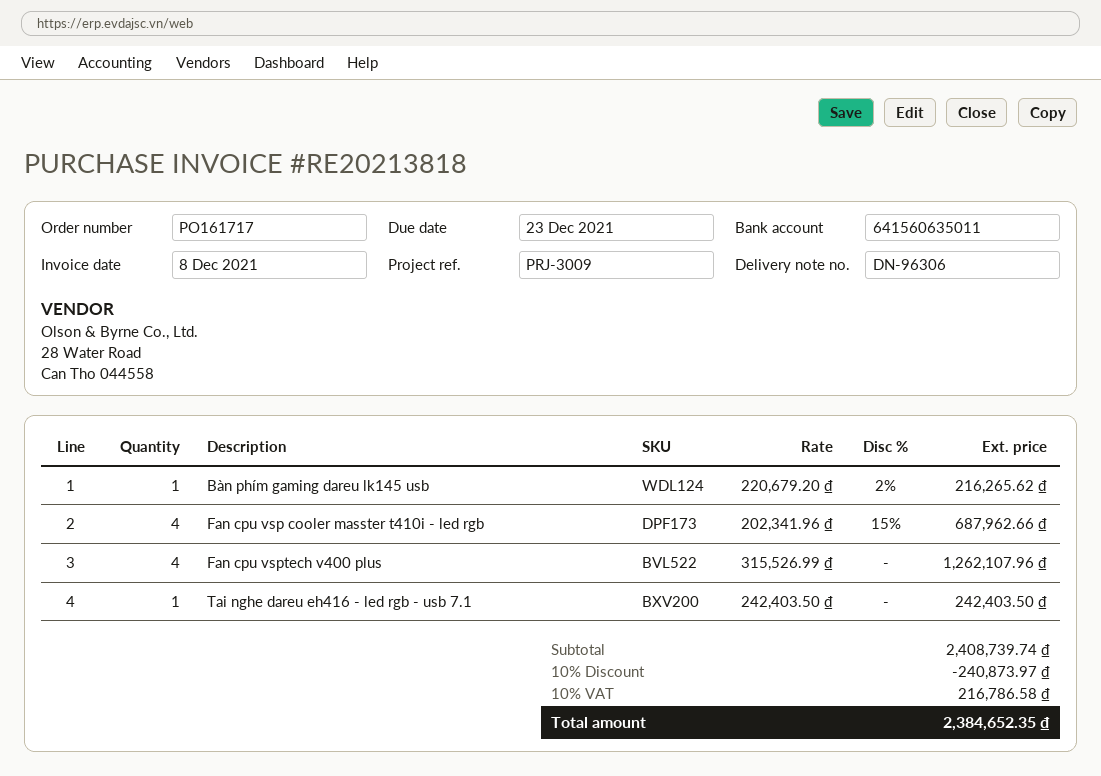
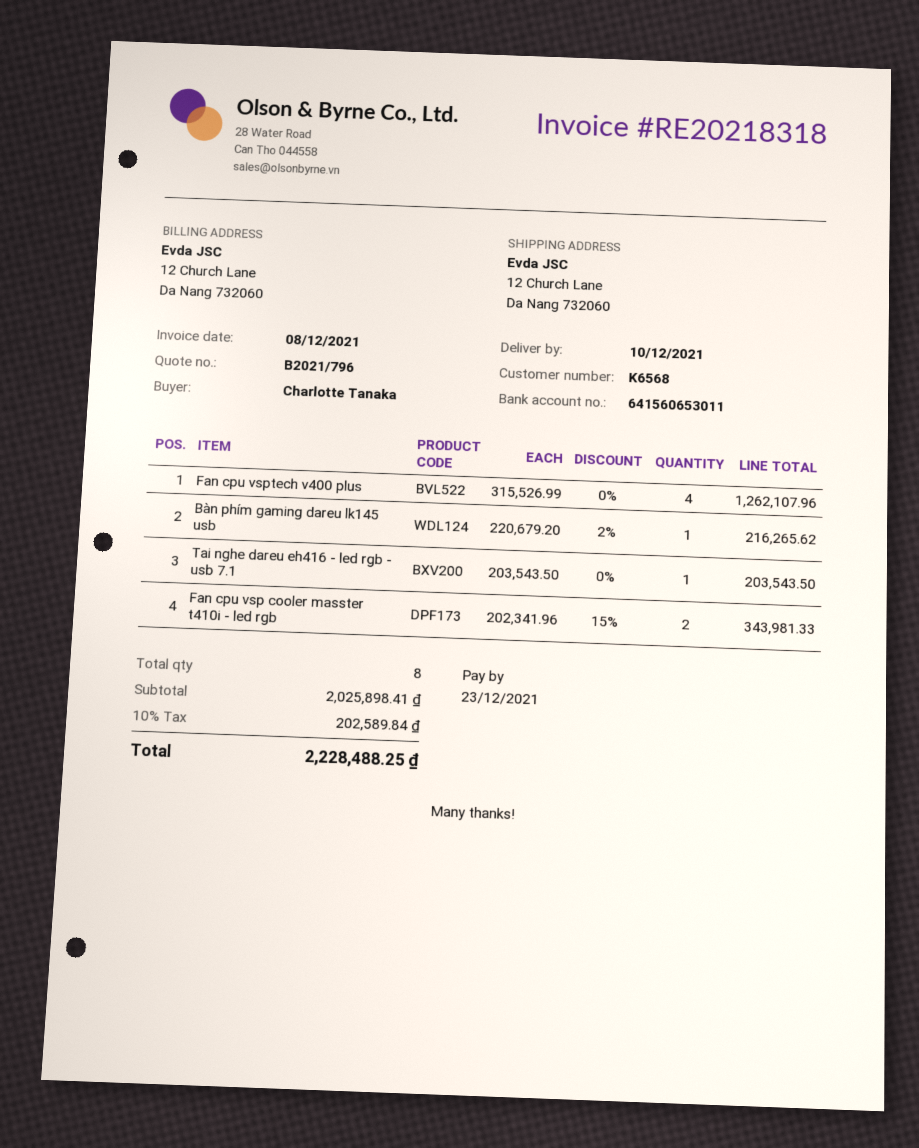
invoice number: RE20213818 -> RE20218318
bank account: 641560635011 -> 641560653011
Fan cpu vsp cooler masster t410i - led rgb: 4 x 202341.96 - 15% = 687962.66 -> 2 x 202341.96 - 15% = 343981.33
Tai nghe dareu eh416 - led rgb - usb 7.1: 1 x 242403.50 = 242403.50 -> 1 x 203543.50 = 203543.50
subtotal: 2408739.74 -> 2025898.41
discount: 10% = 240873.97 -> none
tax: 10% = 216786.58 -> 10% = 202589.84
total: 2384652.35 -> 2228488.25

